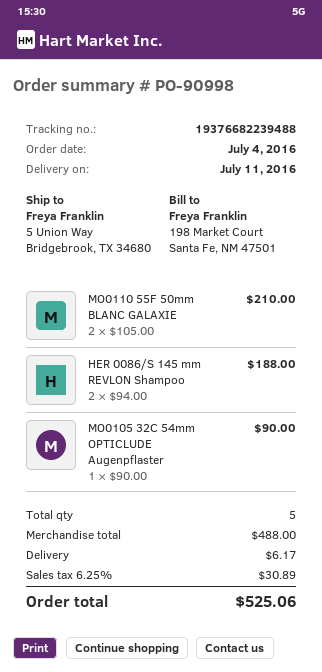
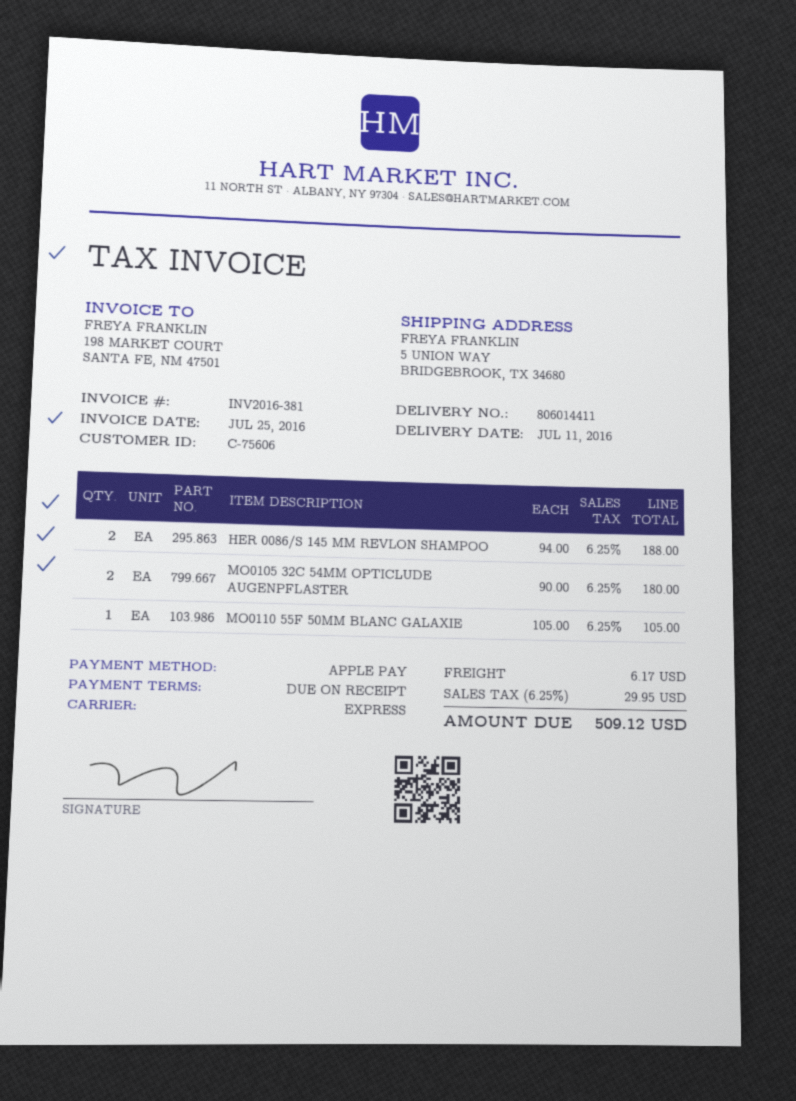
MO0110 55F 50mm BLANC GALAXIE: 2 x 105.00 = 210.00 -> 1 x 105.00 = 105.00
MO0105 32C 54mm OPTICLUDE Augenpflaster: 1 x 90.00 = 90.00 -> 2 x 90.00 = 180.00
tax: 6.25% = 30.89 -> 6.25% = 29.95
total: 525.06 -> 509.12

